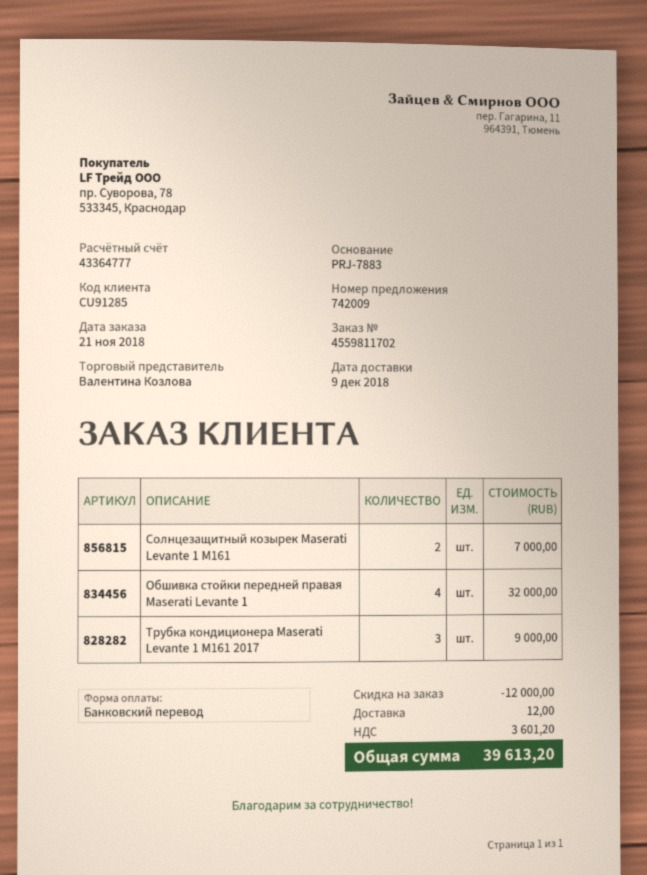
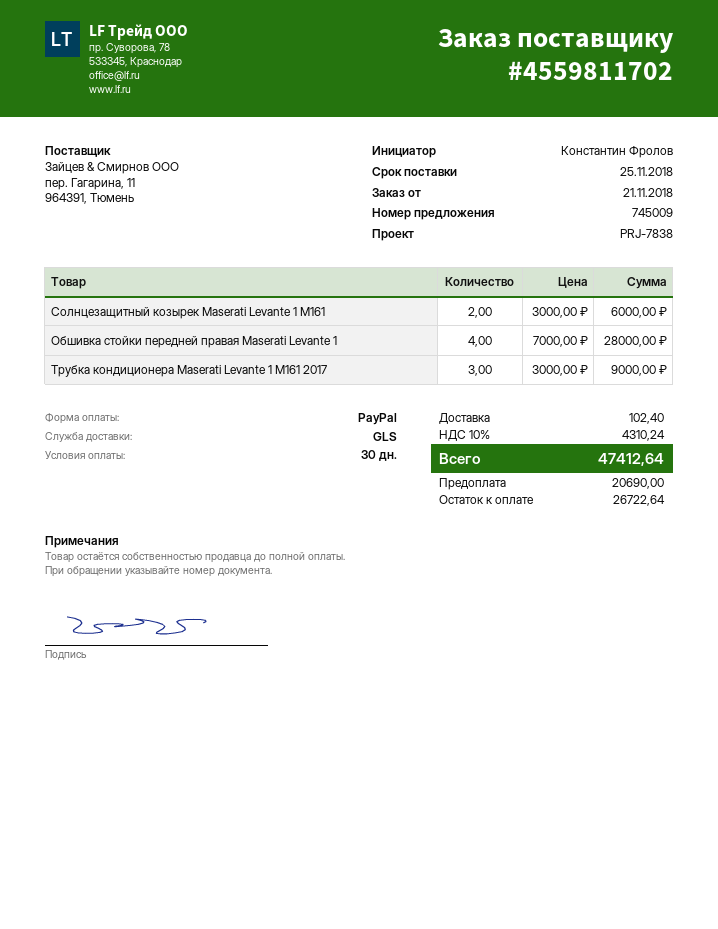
quote number: 742009 -> 745009
delivery date: 2018-12-09 -> 2018-11-25
reference: PRJ-7883 -> PRJ-7838
payment method: bank transfer -> PayPal
Солнцезащитный козырек Maserati Levante 1 M161: 2 for 7000.00 -> 2 for 6000.00
Обшивка стойки передней правая Maserati Levante 1: 4 for 32000.00 -> 4 for 28000.00
discount: 12000.00 -> none
shipping: 12.00 -> 102.40
tax: 3601.20 -> 4310.24
total: 39613.20 -> 47412.64

